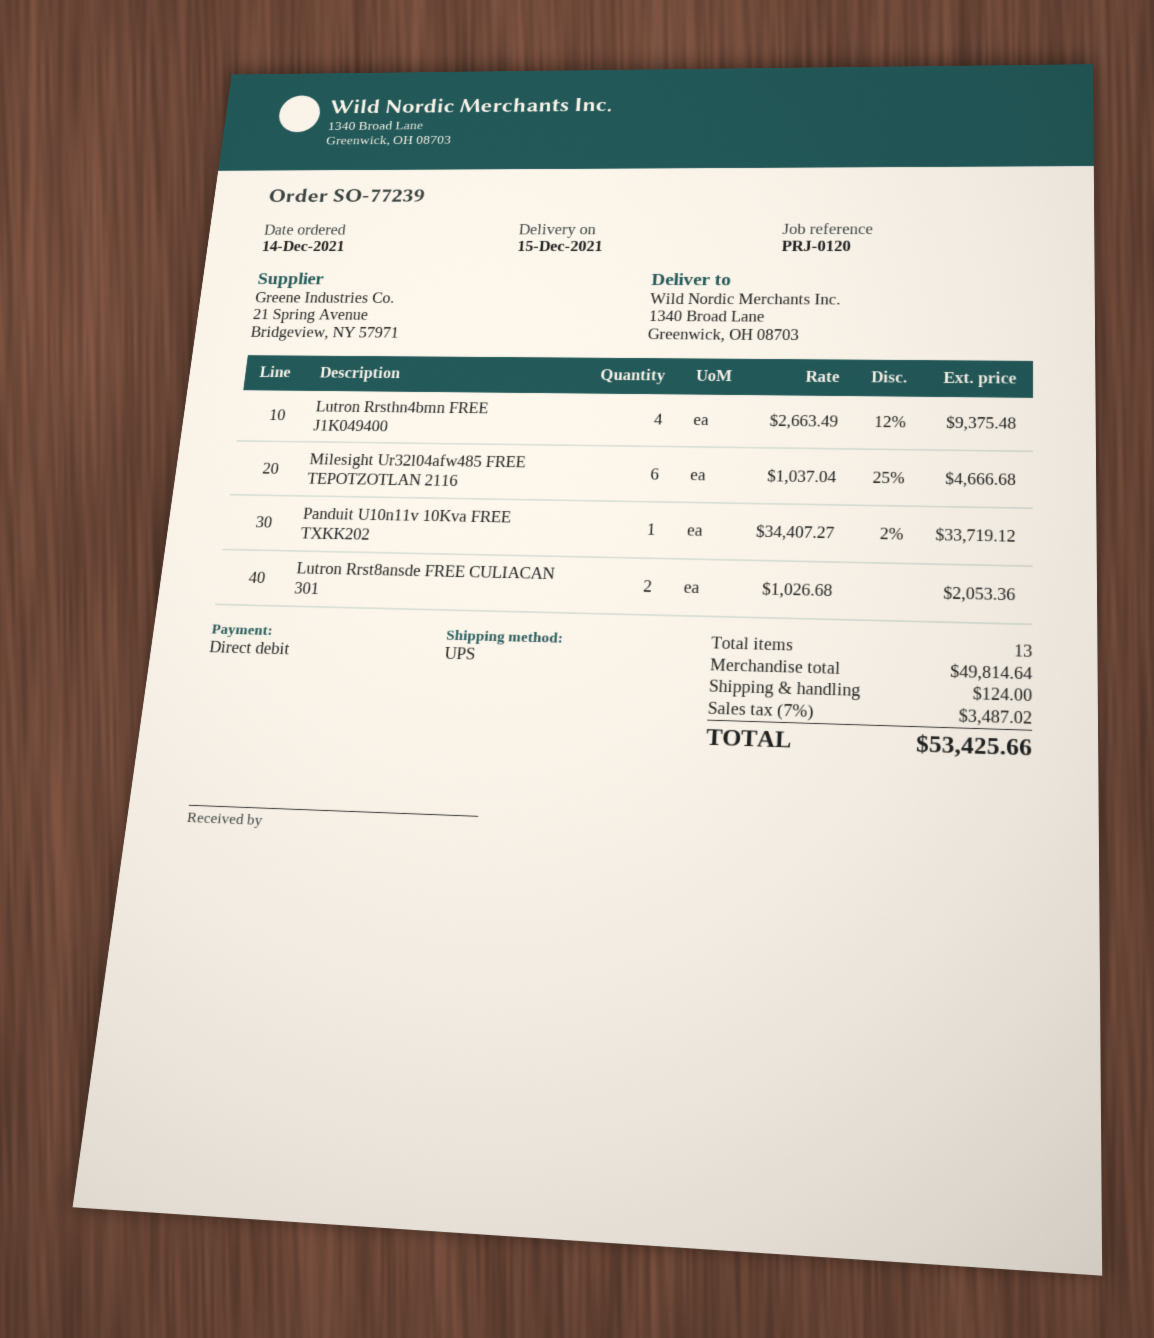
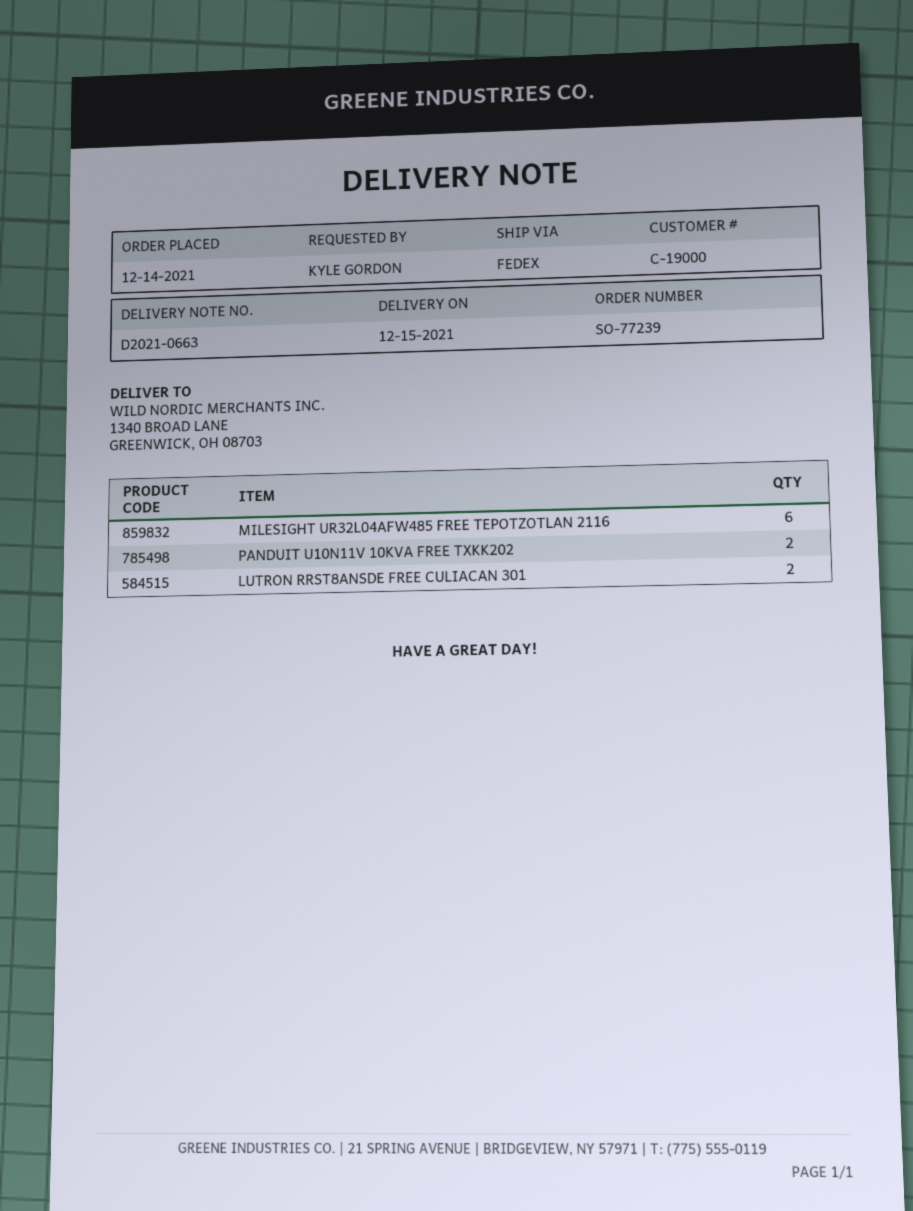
shipping method: UPS -> FedEx
Lutron Rrsthn4bmn FREE J1K049400: 4 -> none
Panduit U10n11v 10Kva FREE TXKK202: 1 -> 2

